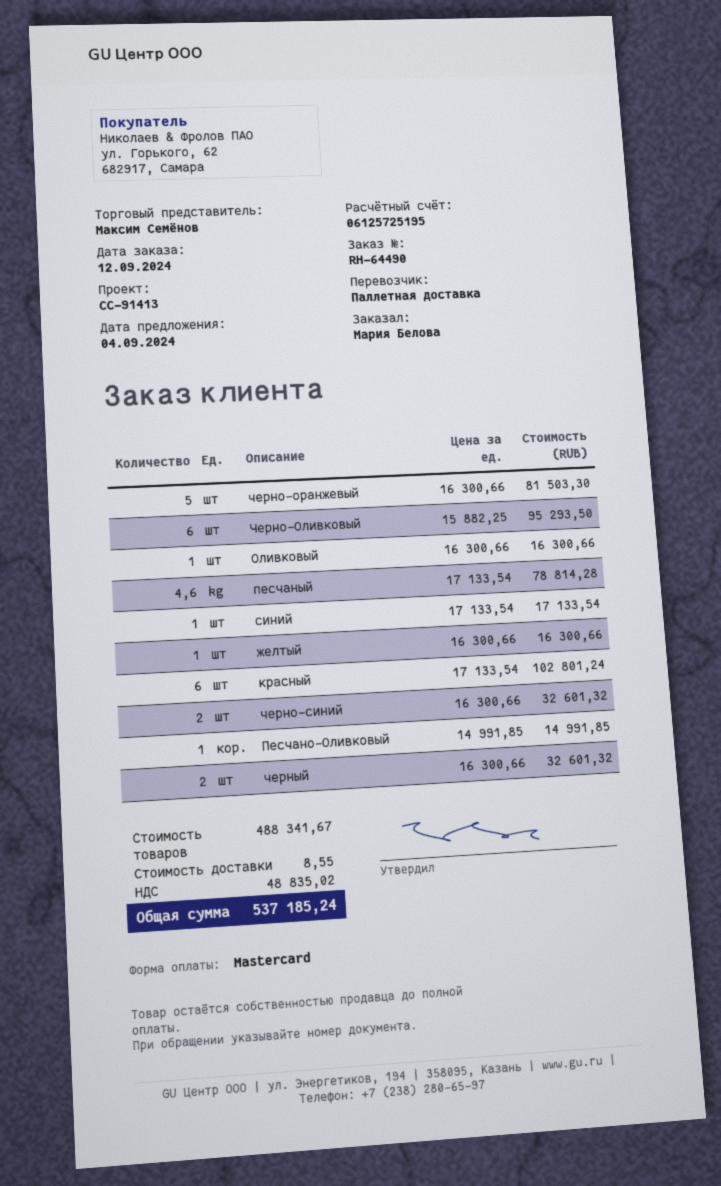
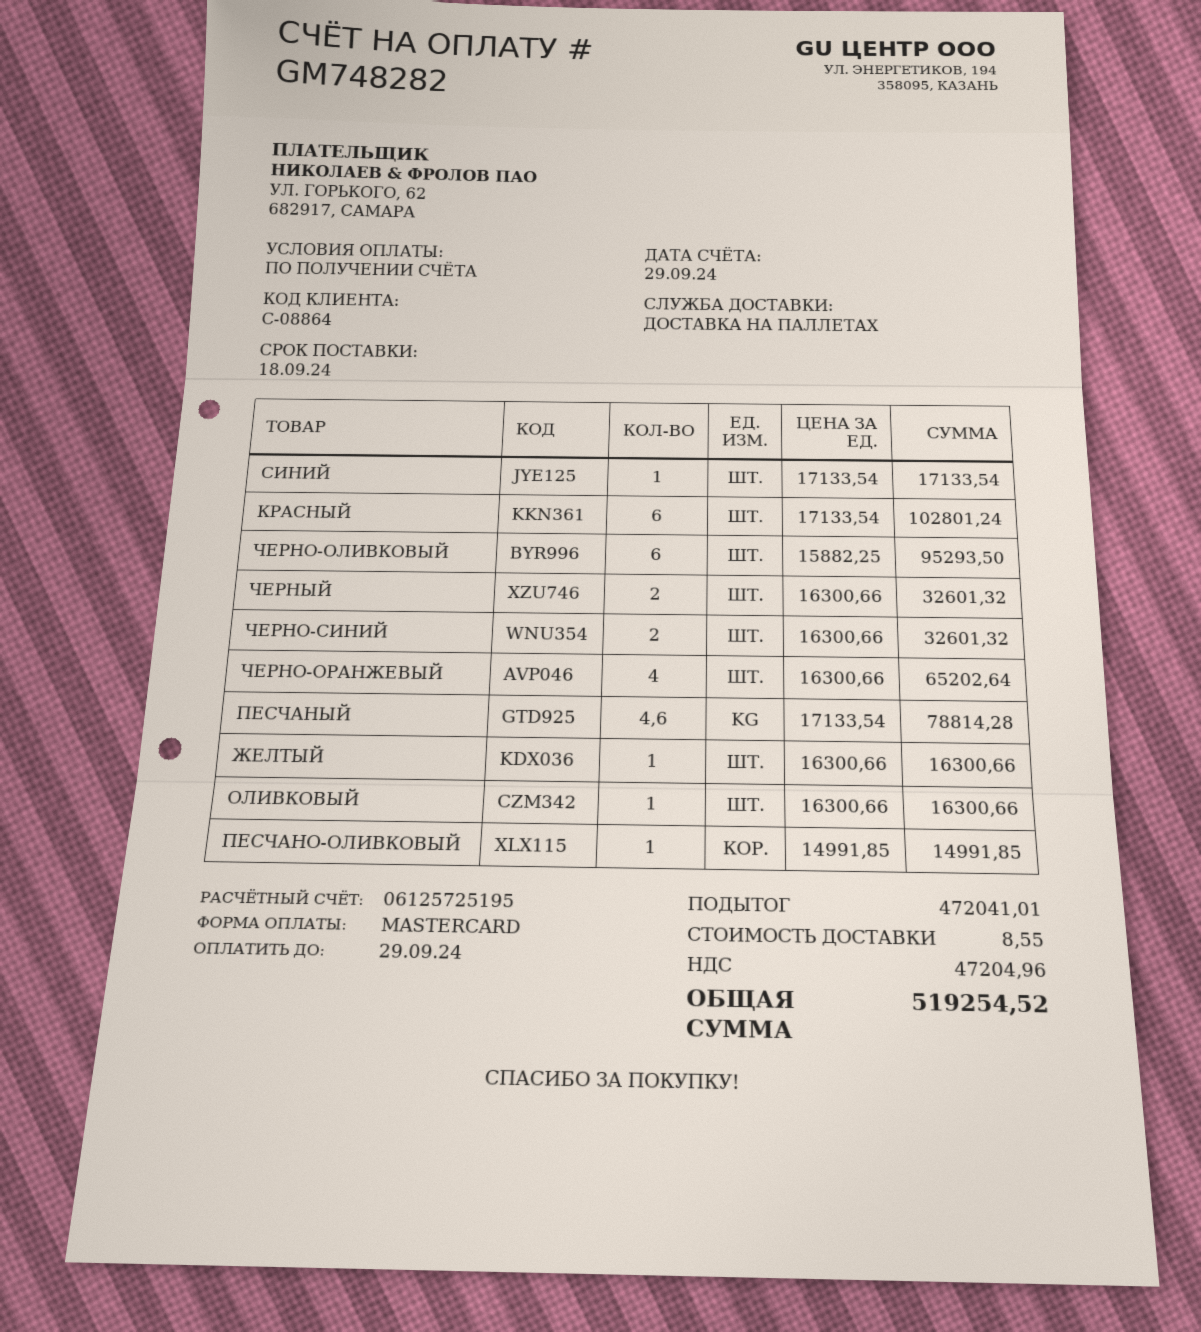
черно-оранжевый: 5 x 16300.66 = 81503.30 -> 4 x 16300.66 = 65202.64
subtotal: 488341.67 -> 472041.01
tax: 48835.02 -> 47204.96
total: 537185.24 -> 519254.52

